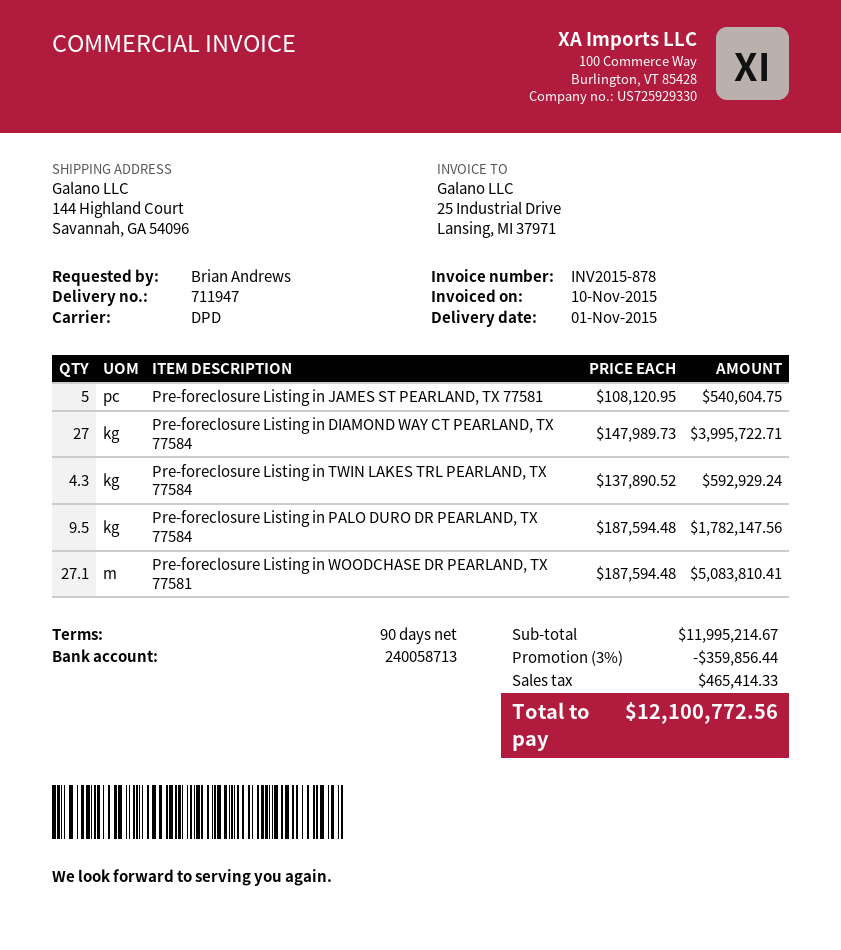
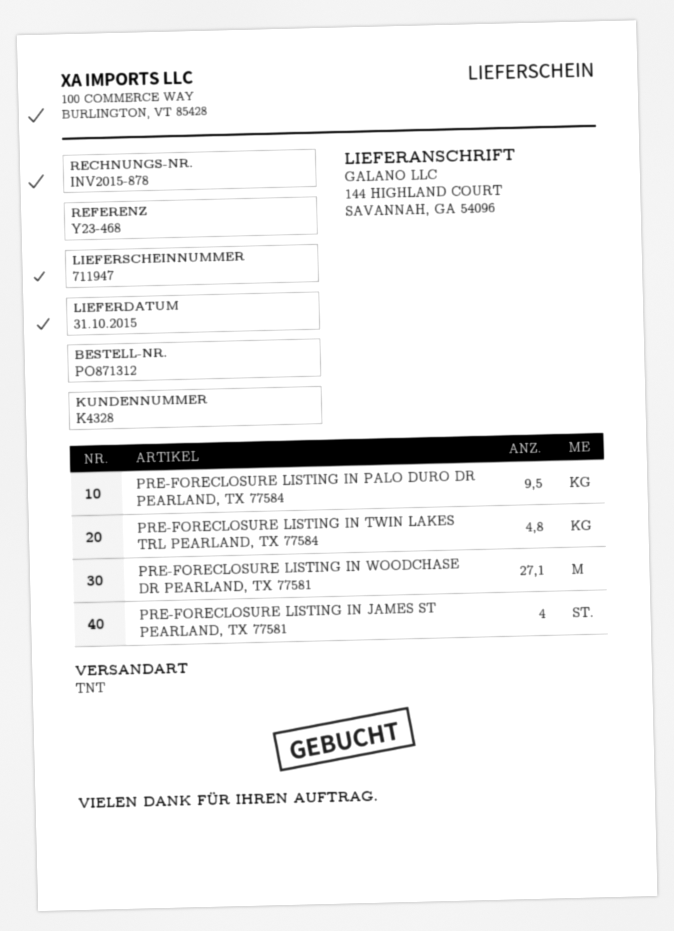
delivery date: 2015-11-01 -> 2015-10-31
shipping method: DPD -> TNT
Pre-foreclosure Listing in JAMES ST PEARLAND, TX 77581: 5 -> 4
Pre-foreclosure Listing in DIAMOND WAY CT PEARLAND, TX 77584: 27 -> none
Pre-foreclosure Listing in TWIN LAKES TRL PEARLAND, TX 77584: 4.3 -> 4.8

